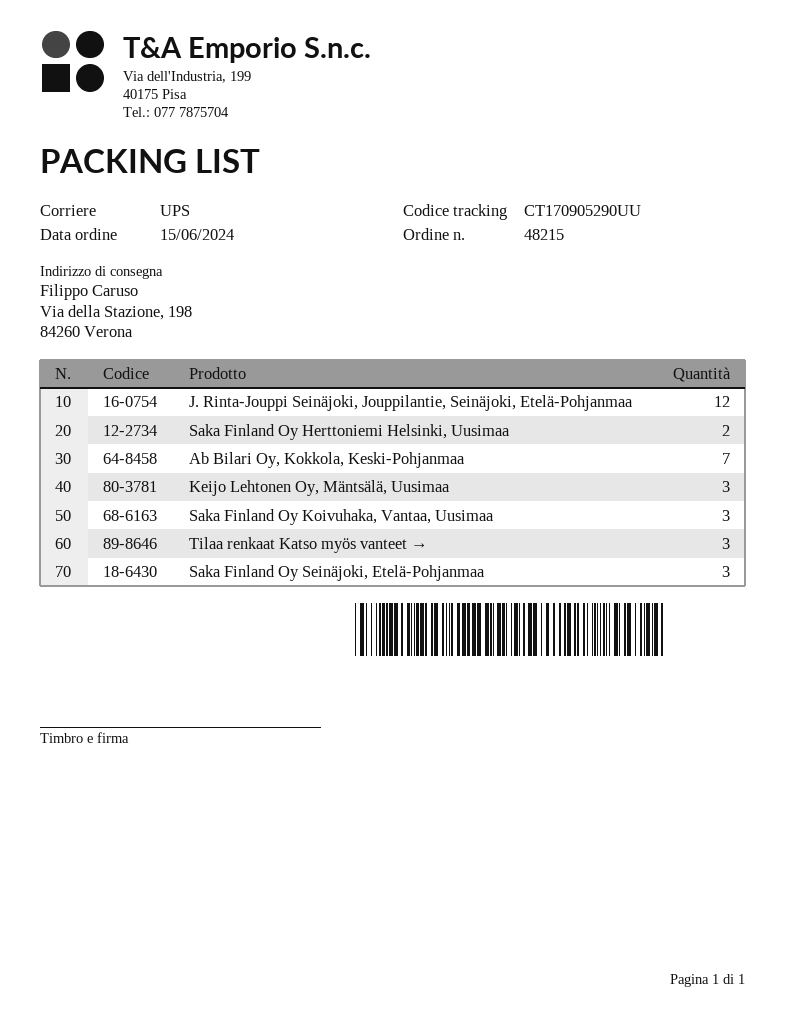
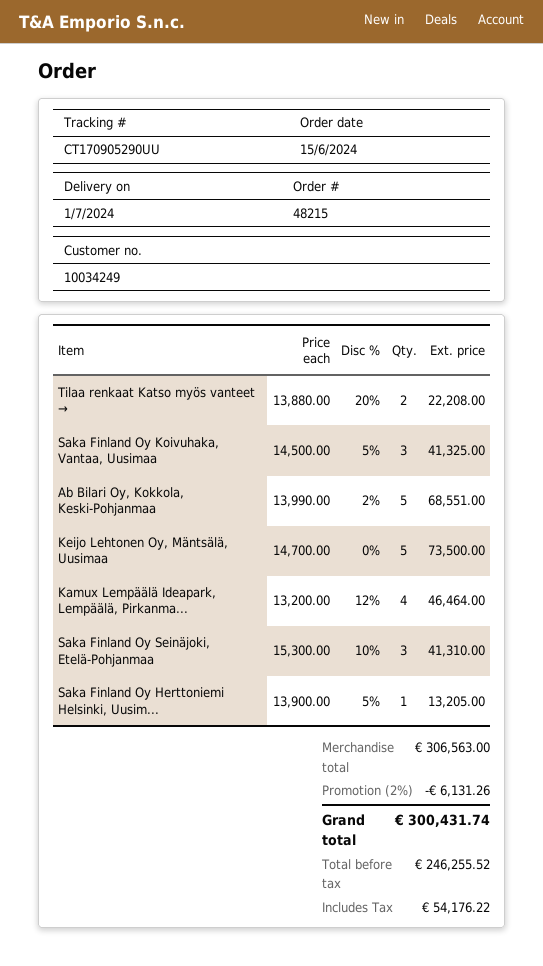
J. Rinta-Jouppi Seinäjoki, Jouppilantie, Seinäjoki, Etelä-Pohjanmaa: 12 -> none
Saka Finland Oy Herttoniemi Helsinki, Uusimaa: 2 -> 1
Ab Bilari Oy, Kokkola, Keski-Pohjanmaa: 7 -> 5
Keijo Lehtonen Oy, Mäntsälä, Uusimaa: 3 -> 5
Tilaa renkaat Katso myös vanteet →: 3 -> 2
Kamux Lempäälä Ideapark, Lempäälä, Pirkanma...: none -> 4

